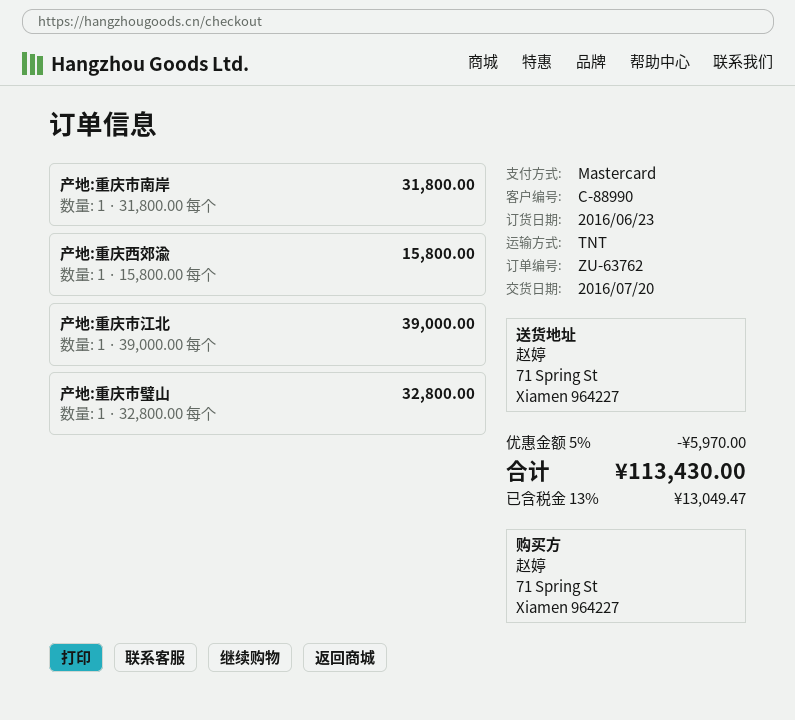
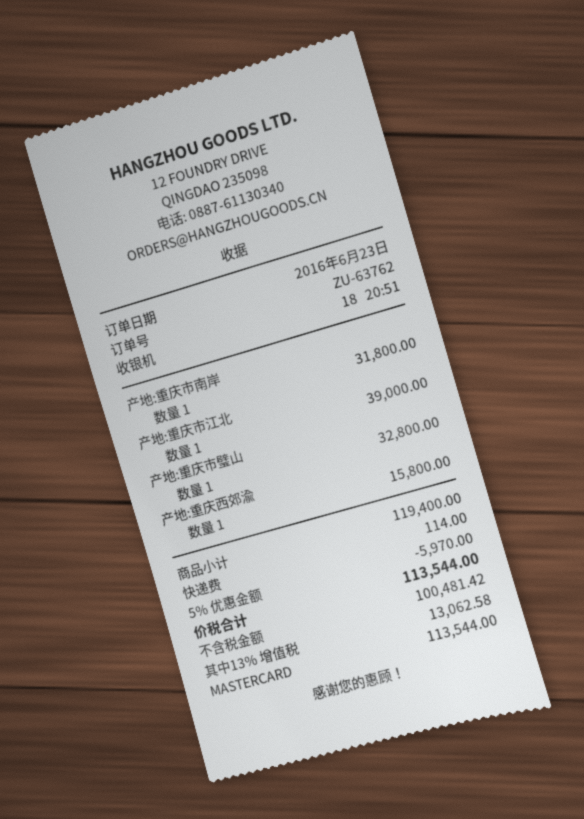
shipping: none -> 114.00
tax: 13% = 13049.47 -> 13% = 13062.58
total: 113430.00 -> 113544.00

